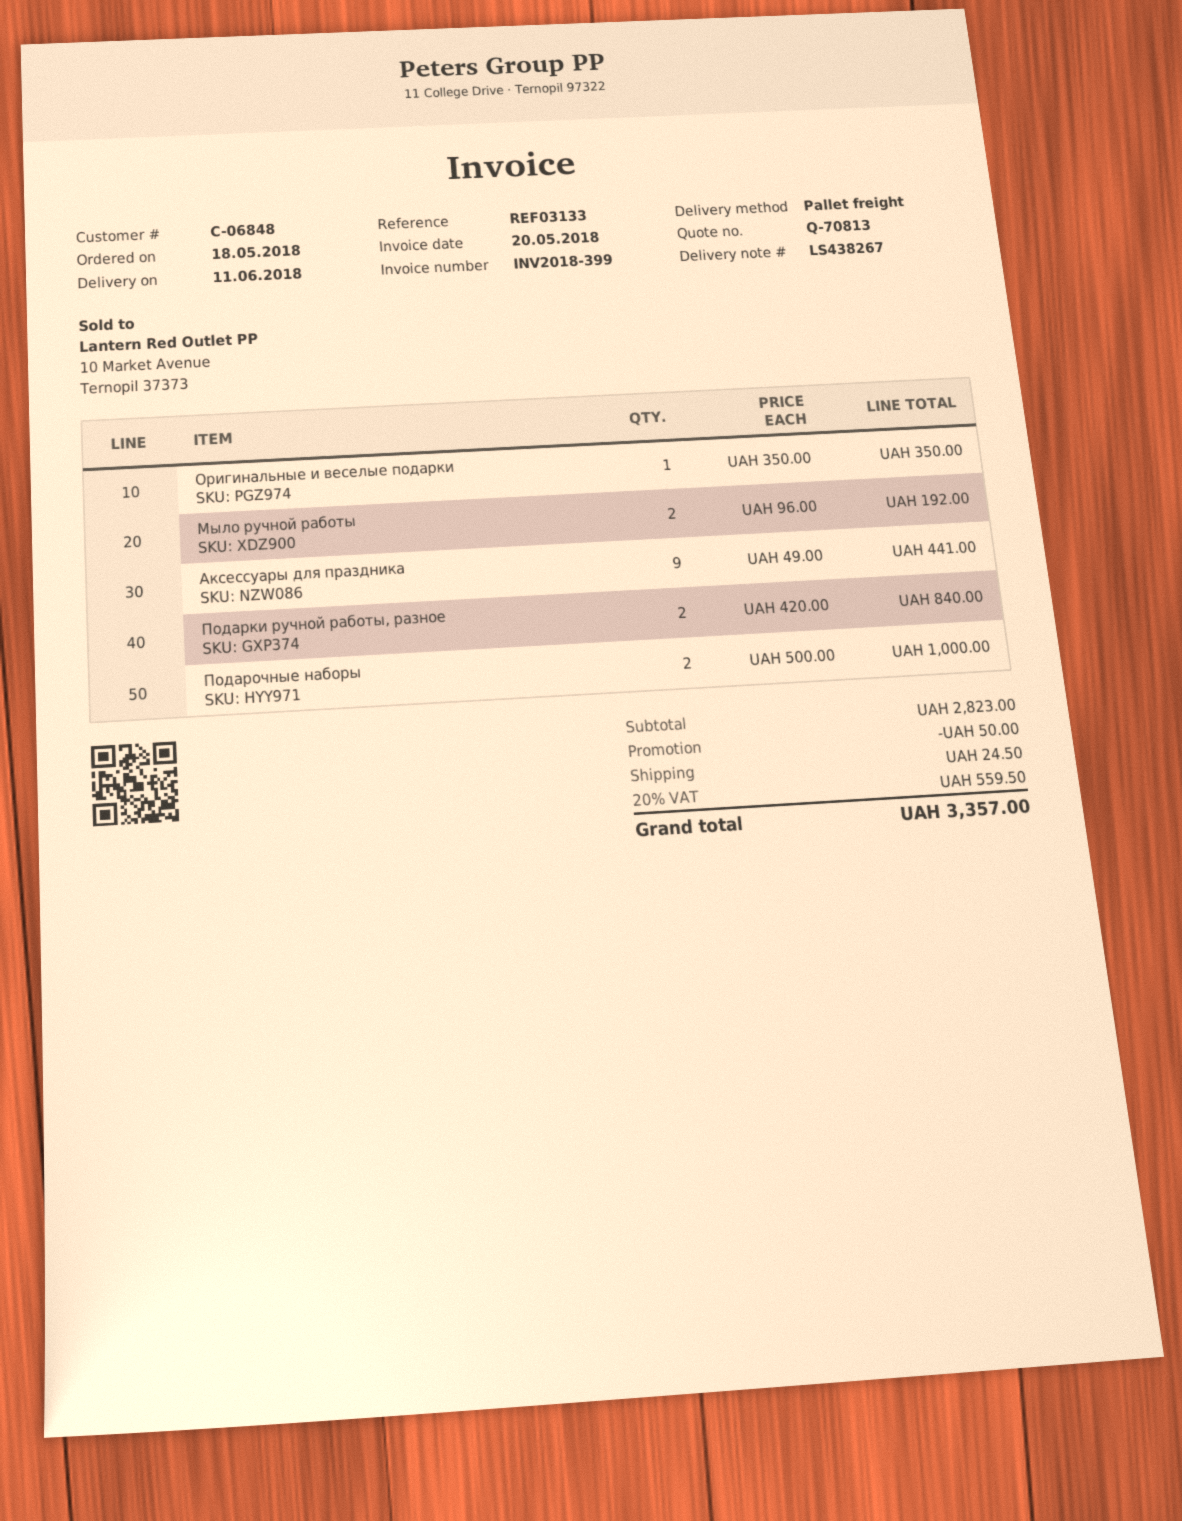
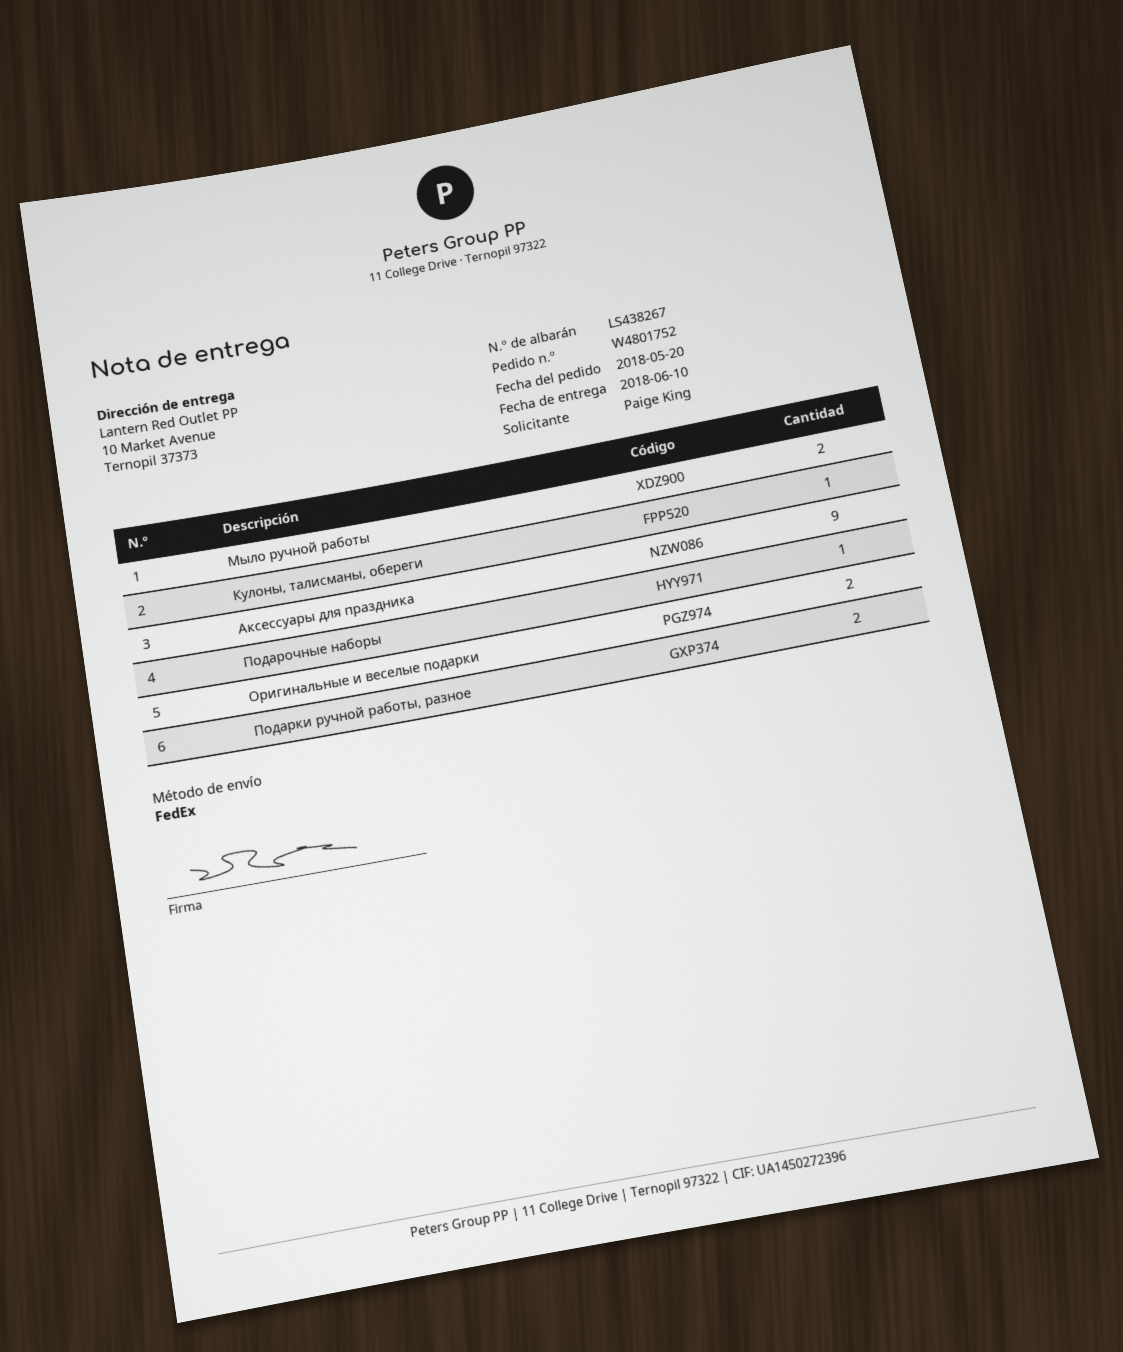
order date: 2018-05-18 -> 2018-05-20
delivery date: 2018-06-11 -> 2018-06-10
shipping method: pallet freight -> FedEx
Оригинальные и веселые подарки: 1 -> 2
Подарочные наборы: 2 -> 1
Кулоны, талисманы, обереги: none -> 1

